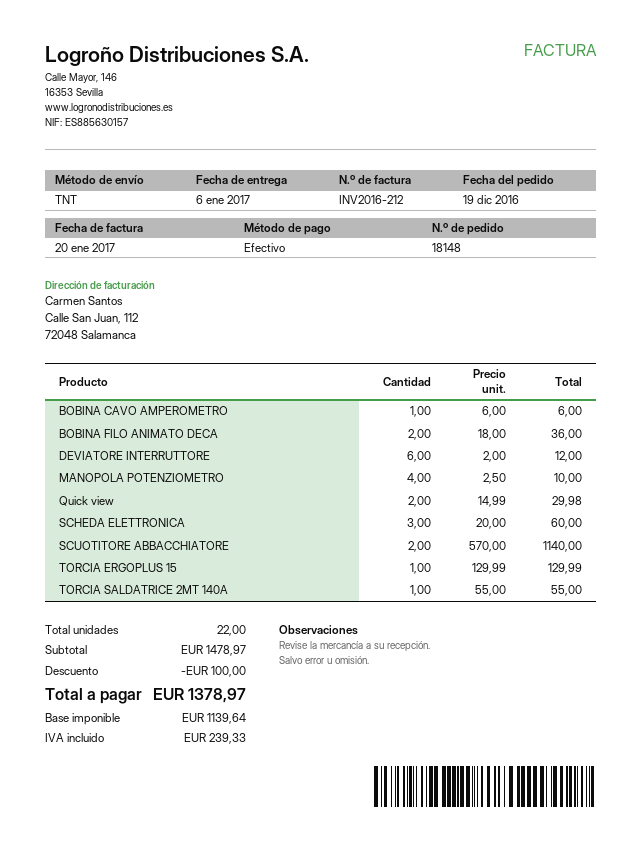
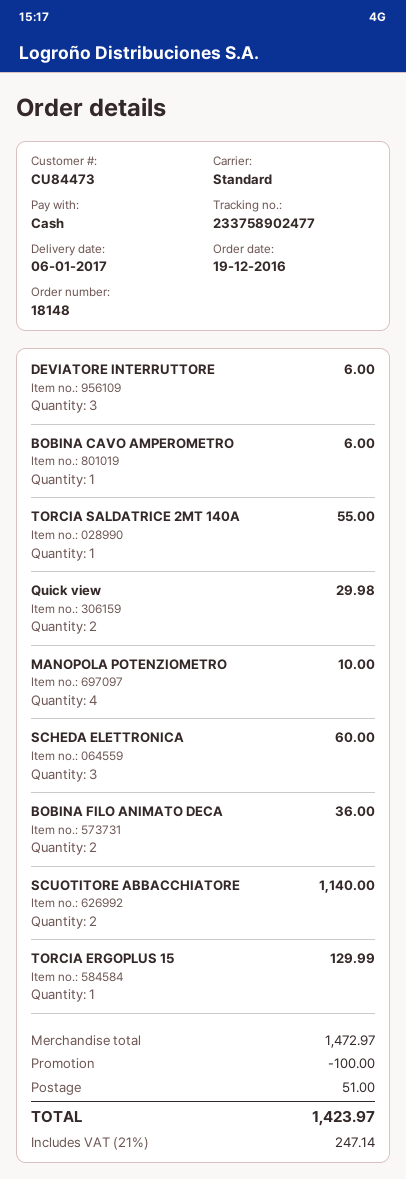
shipping method: TNT -> standard
DEVIATORE INTERRUTTORE: 6 for 12.00 -> 3 for 6.00
subtotal: 1478.97 -> 1472.97
shipping: none -> 51.00
tax: 239.33 -> 247.14
total: 1378.97 -> 1423.97

